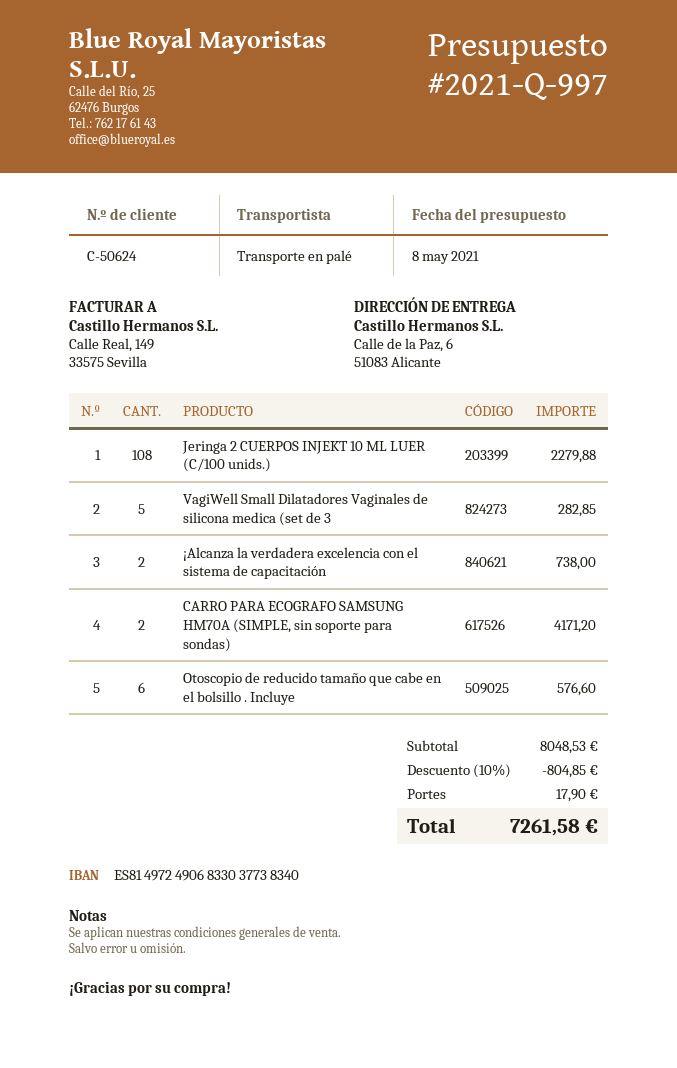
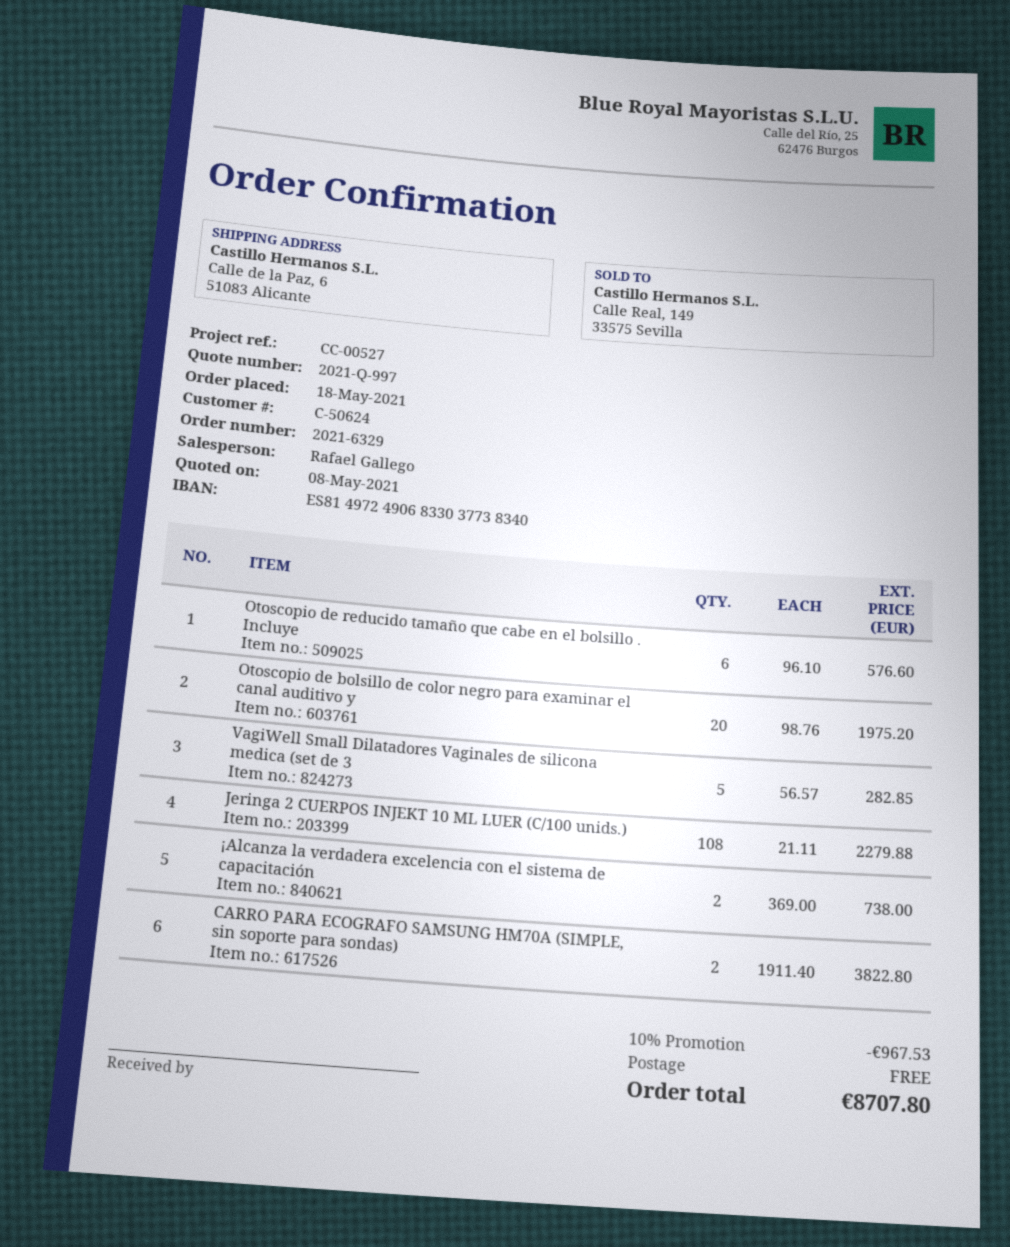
CARRO PARA ECOGRAFO SAMSUNG HM70A (SIMPLE, sin soporte para sondas): 2 for 4171.20 -> 2 for 3822.80
Otoscopio de bolsillo de color negro para examinar el canal auditivo y: none -> 20 for 1975.20
discount: 10% = 804.85 -> 10% = 967.53
shipping: 17.90 -> 0.00
total: 7261.58 -> 8707.80

